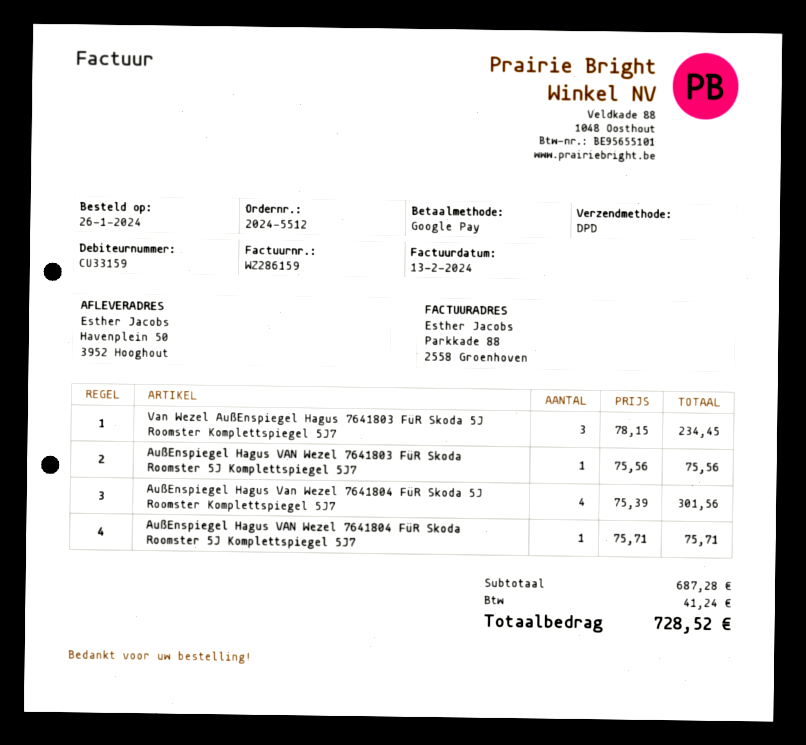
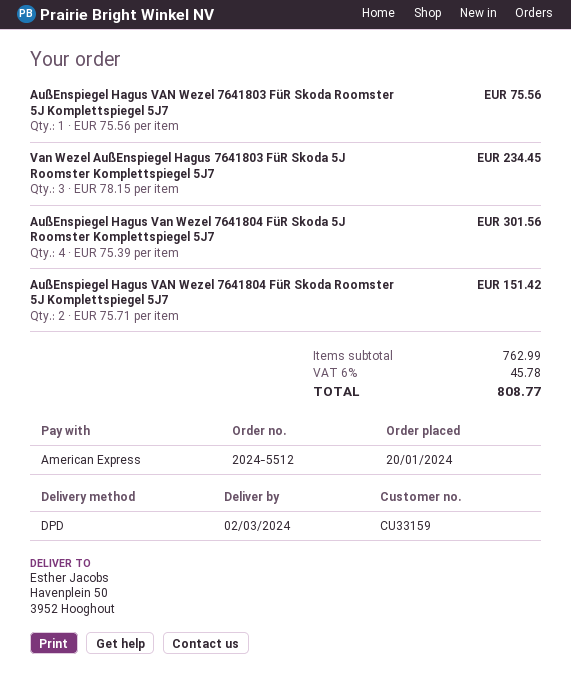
order date: 2024-01-26 -> 2024-01-20
payment method: Google Pay -> American Express
AußEnspiegel Hagus VAN Wezel 7641804 FüR Skoda Roomster 5J Komplettspiegel 5J7: 1 x 75.71 = 75.71 -> 2 x 75.71 = 151.42
subtotal: 687.28 -> 762.99
tax: 41.24 -> 45.78
total: 728.52 -> 808.77

